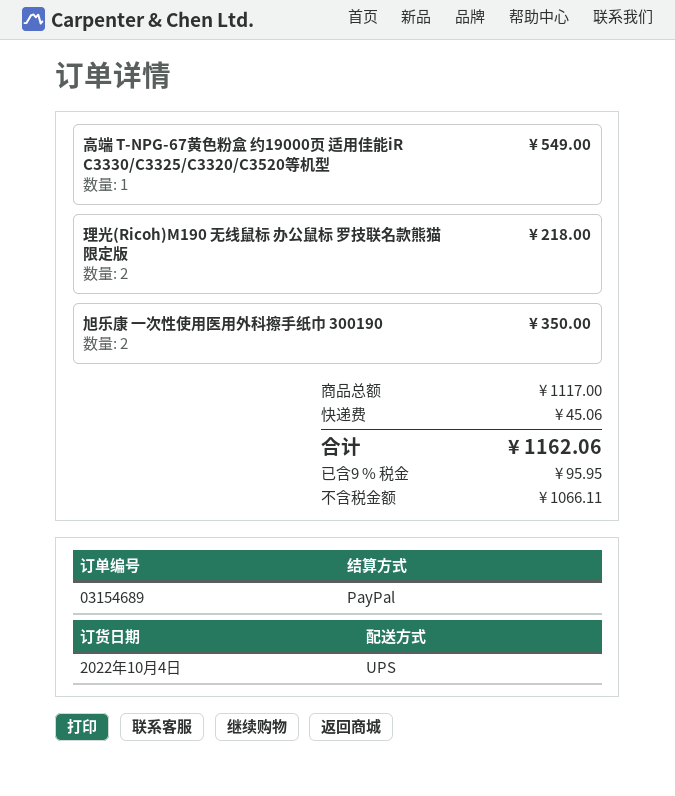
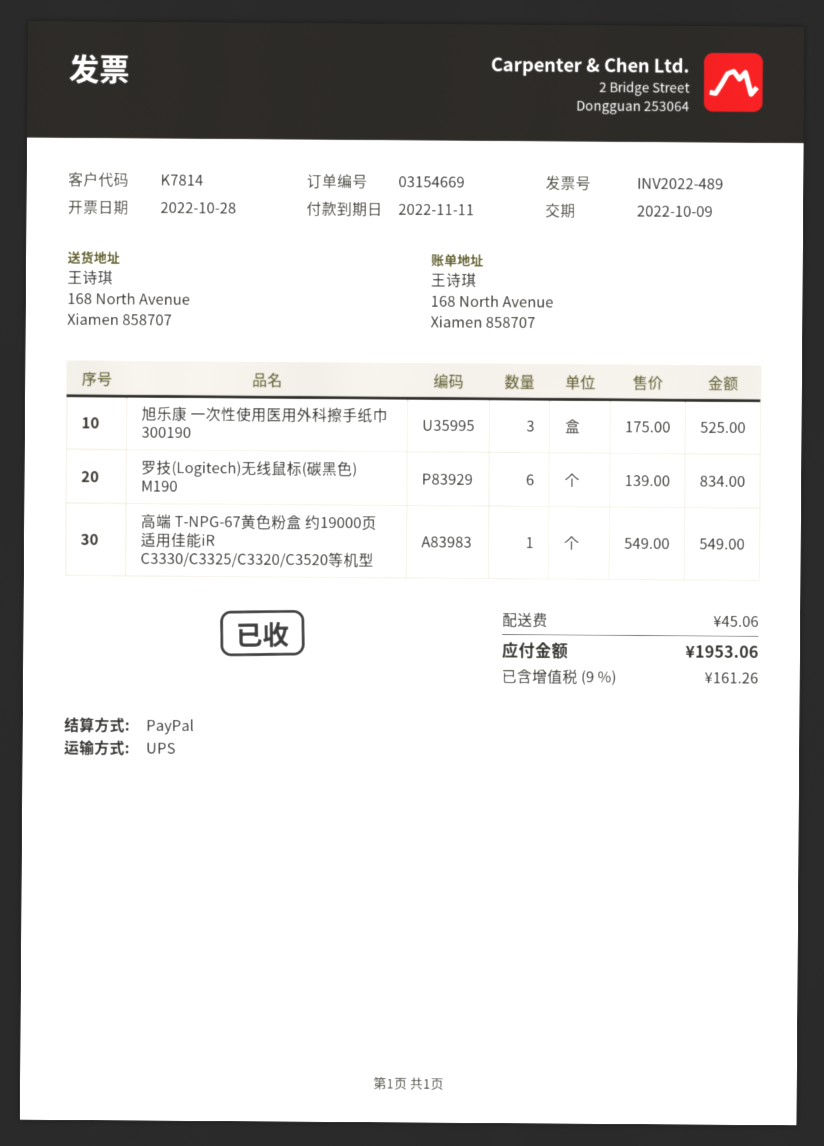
order number: 03154689 -> 03154669
理光(Ricoh)M190 无线鼠标 办公鼠标 罗技联名款熊猫 限定版: 2 for 218.00 -> none
旭乐康 一次性使用医用外科擦手纸巾 300190: 2 for 350.00 -> 3 for 525.00
罗技(Logitech)无线鼠标(碳黑色) M190: none -> 6 for 834.00
tax: 9% = 95.95 -> 9% = 161.26
total: 1162.06 -> 1953.06

